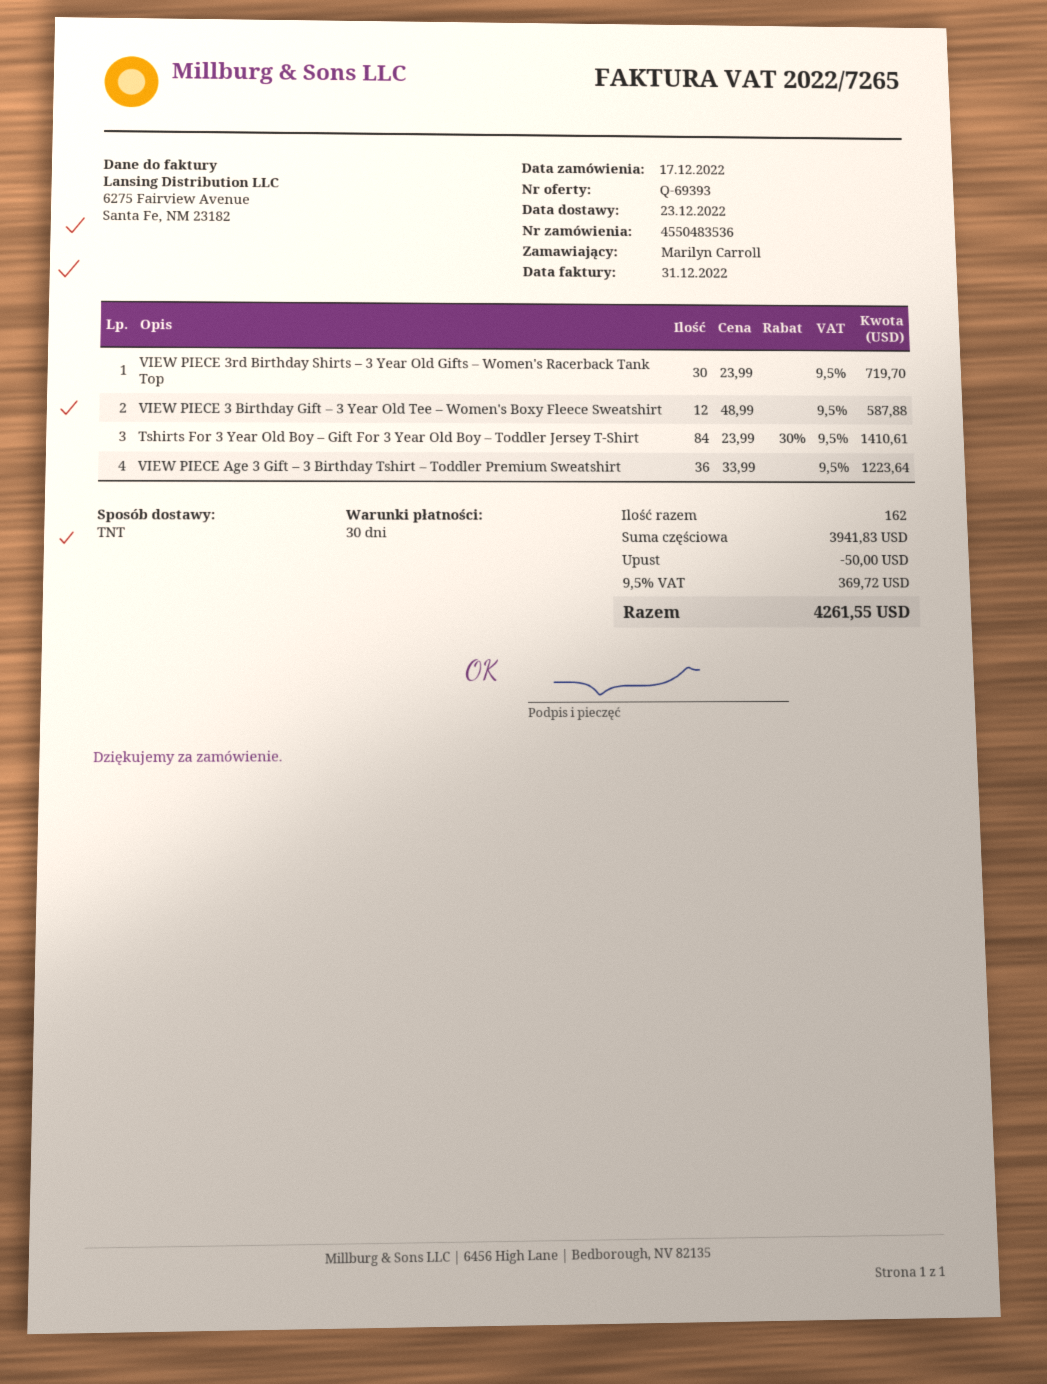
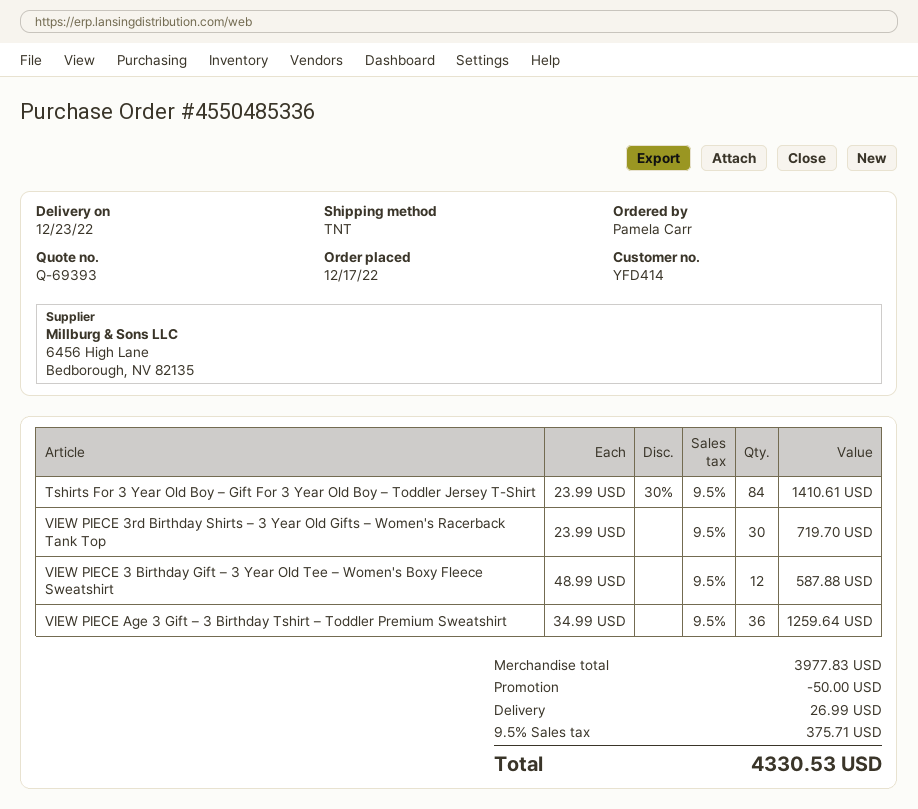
order number: 4550483536 -> 4550485336
ordered by: Marilyn Carroll -> Pamela Carr
VIEW PIECE Age 3 Gift – 3 Birthday Tshirt – Toddler Premium Sweatshirt: 36 x 33.99 = 1223.64 -> 36 x 34.99 = 1259.64
subtotal: 3941.83 -> 3977.83
shipping: none -> 26.99
tax: 9.5% = 369.72 -> 9.5% = 375.71
total: 4261.55 -> 4330.53

